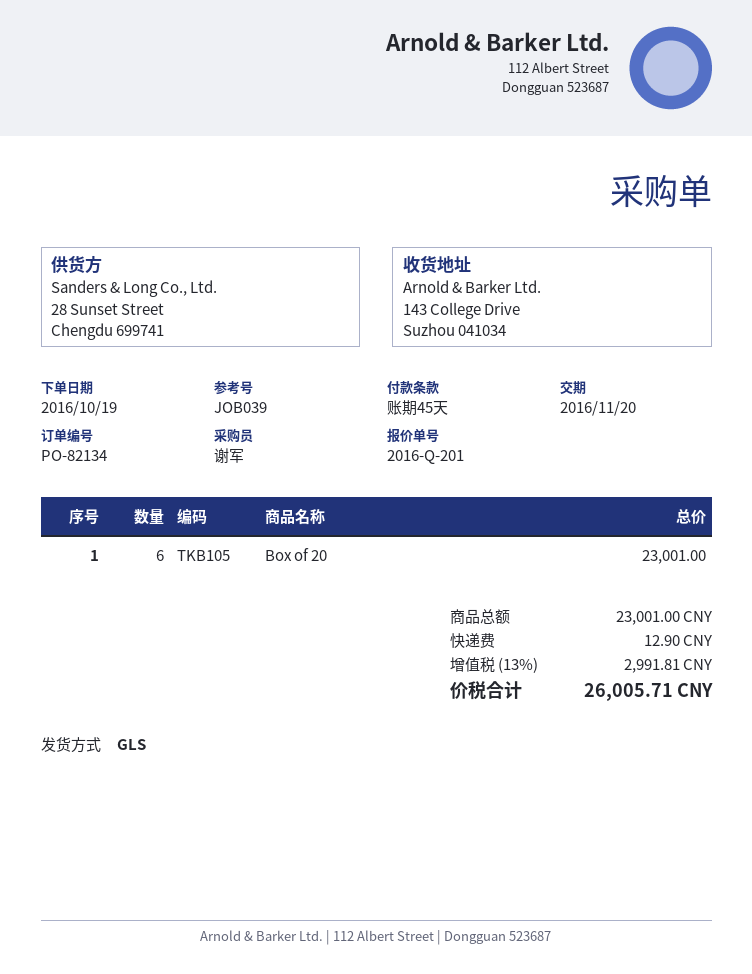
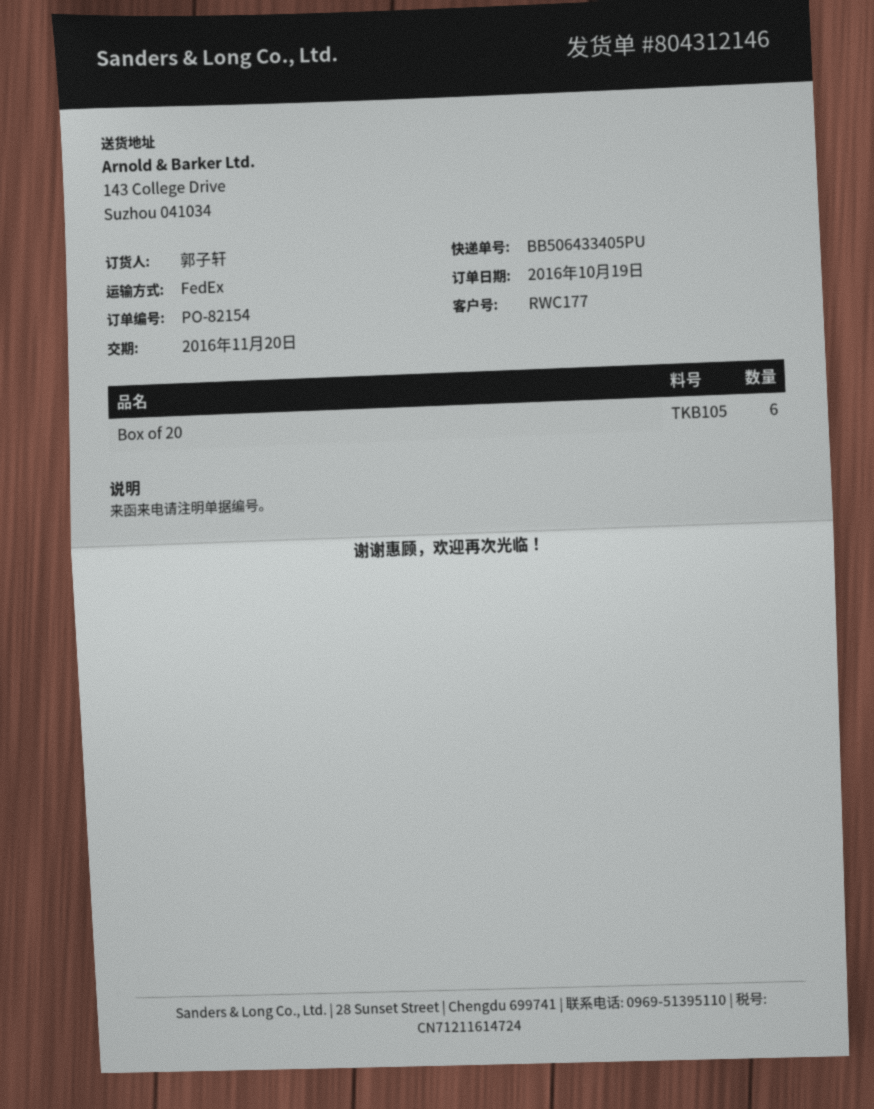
order number: PO-82134 -> PO-82154
ordered by: 谢军 -> 郭子轩
shipping method: GLS -> FedEx

